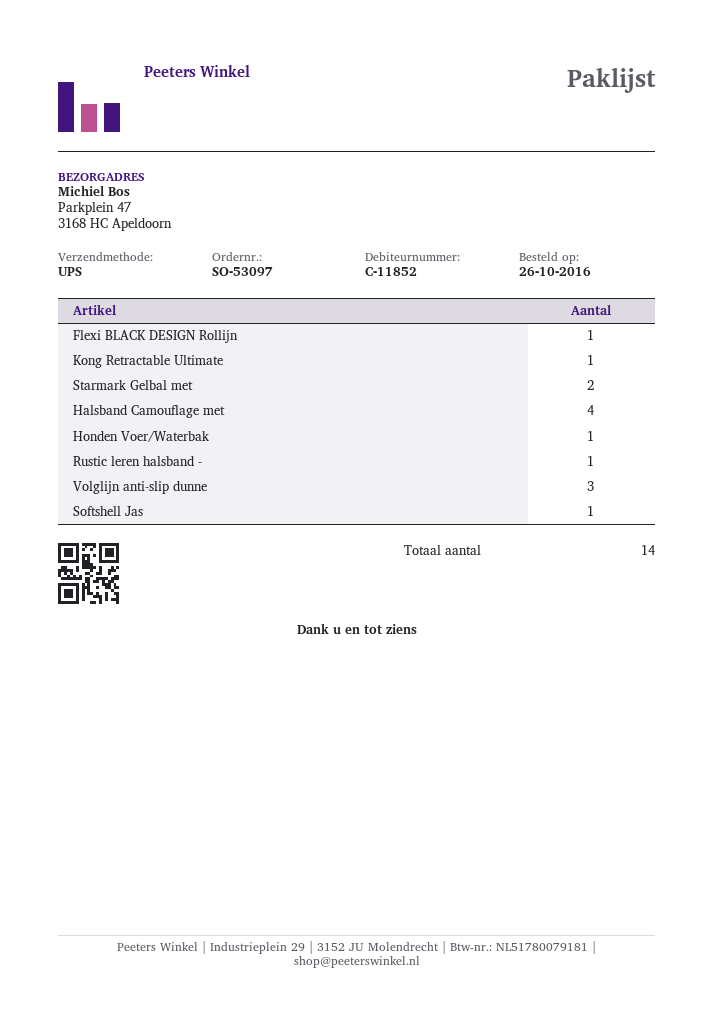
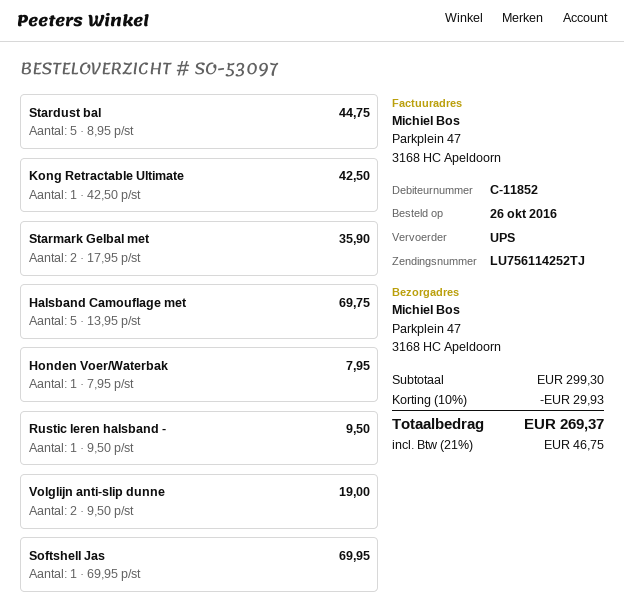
Flexi BLACK DESIGN Rollijn: 1 -> none
Halsband Camouflage met: 4 -> 5
Volglijn anti-slip dunne: 3 -> 2
Stardust bal: none -> 5

